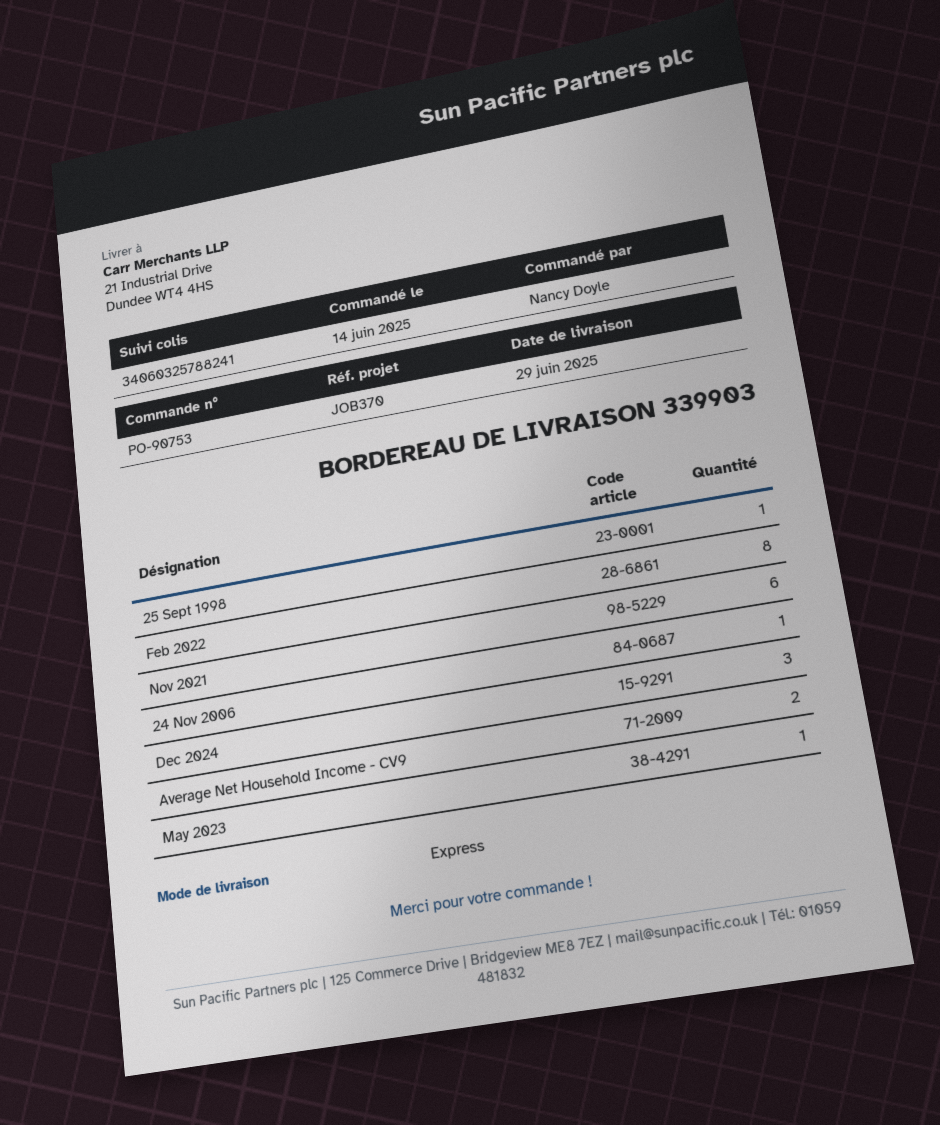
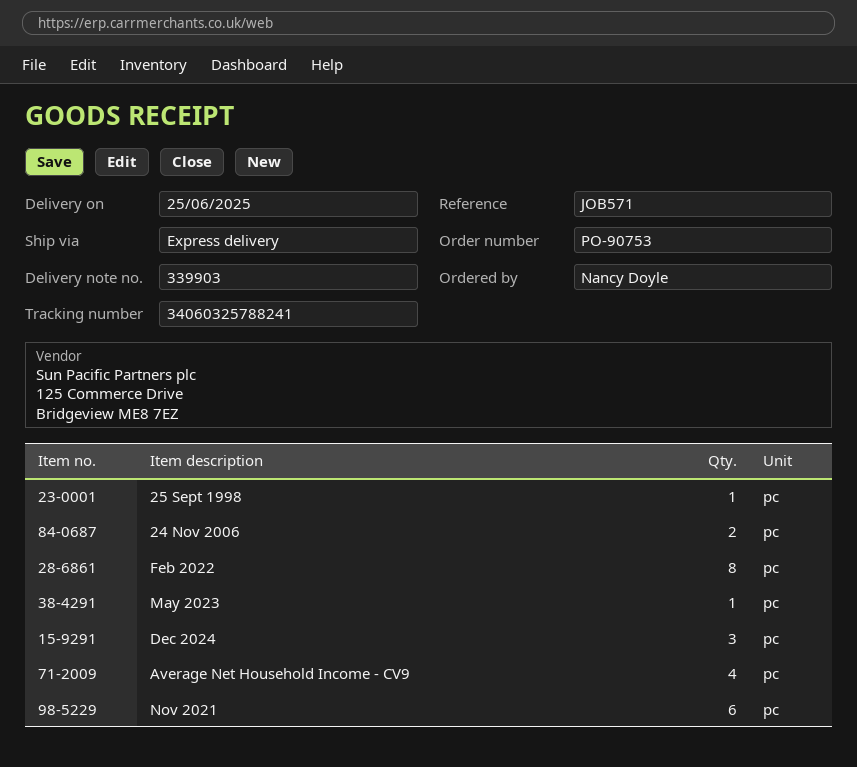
delivery date: 2025-06-29 -> 2025-06-25
reference: JOB370 -> JOB571
24 Nov 2006: 1 -> 2
Average Net Household Income - CV9: 2 -> 4

